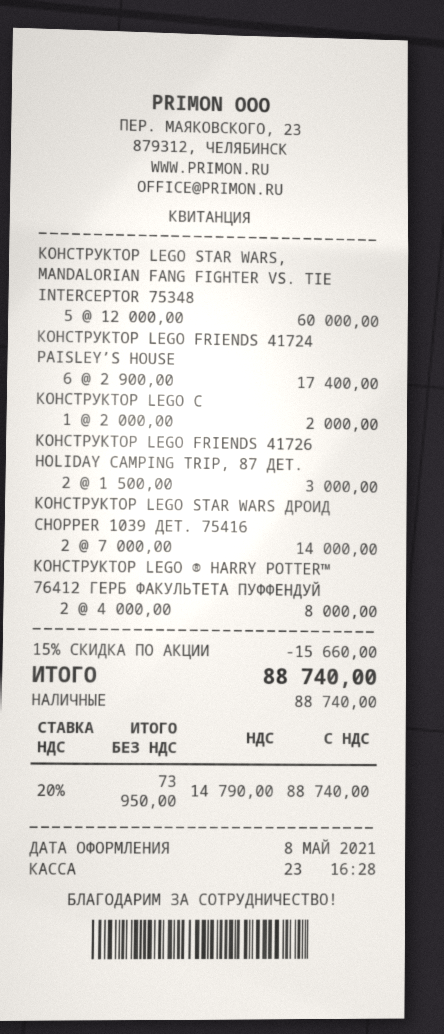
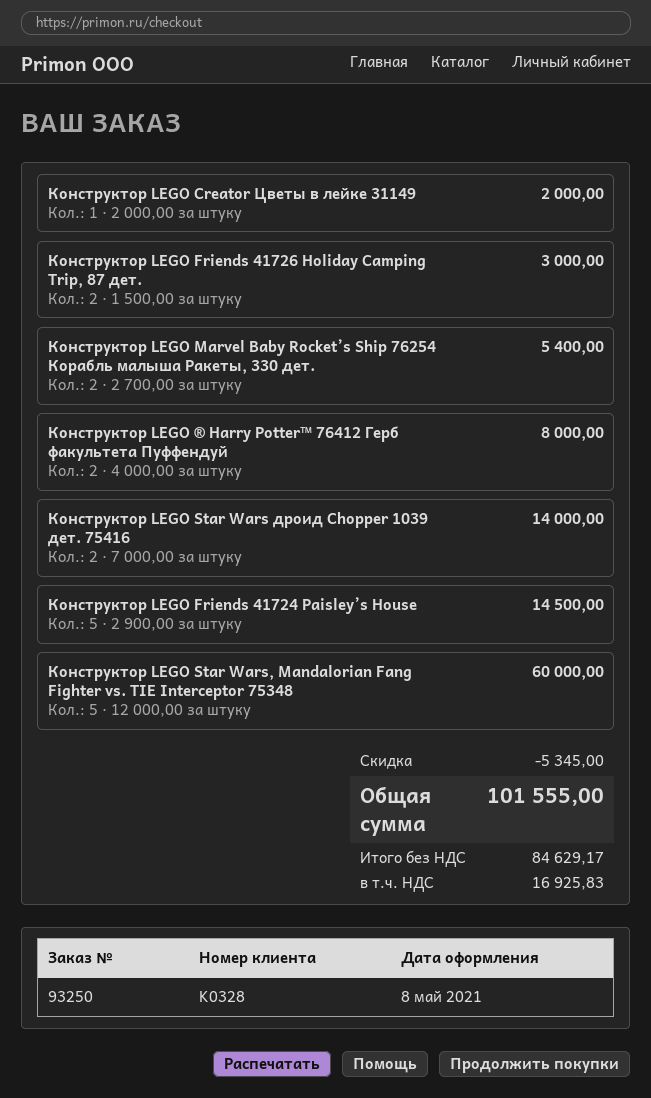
КОНСТРУКТОР LEGO FRIENDS 41724 PAISLEY’S HOUSE: 6 x 2900.00 = 17400.00 -> 5 x 2900.00 = 14500.00
Конструктор LEGO Marvel Baby Rocket’s Ship 76254 Корабль малыша Ракеты, 330 дет.: none -> 2 x 2700.00 = 5400.00
discount: 15660.00 -> 5345.00
net: 73950.00 -> 84629.17
tax: 14790.00 -> 16925.83
total: 88740.00 -> 101555.00

